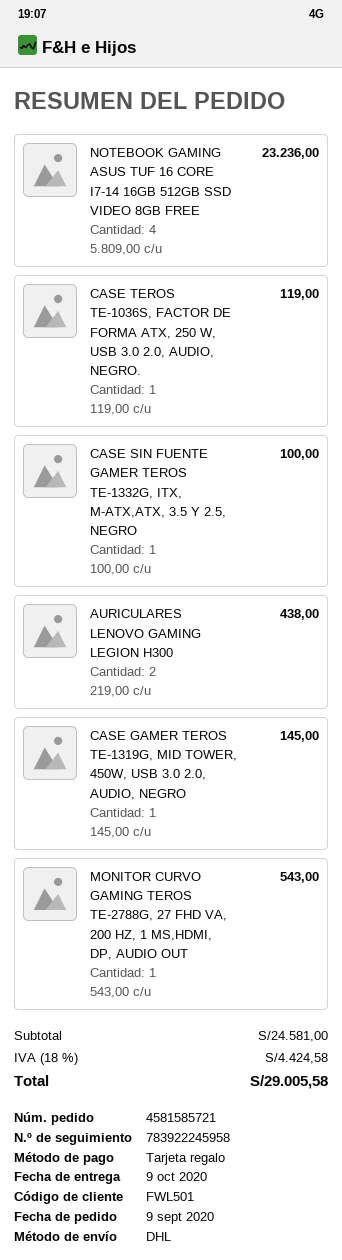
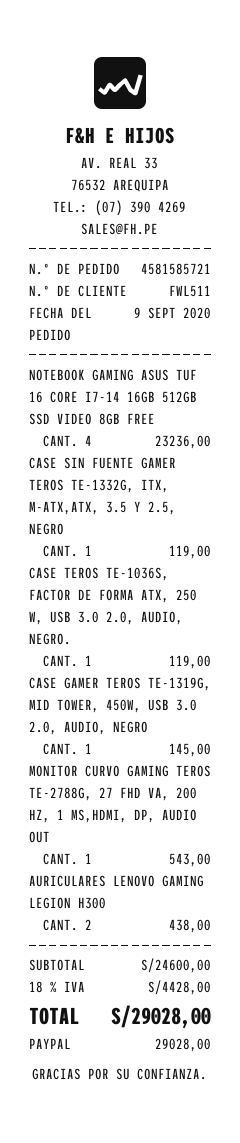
customer number: FWL501 -> FWL511
payment method: gift card -> PayPal
CASE SIN FUENTE GAMER TEROS TE-1332G, ITX, M-ATX,ATX, 3.5 Y 2.5, NEGRO: 1 for 100.00 -> 1 for 119.00
subtotal: 24581.00 -> 24600.00
tax: 18% = 4424.58 -> 18% = 4428.00
total: 29005.58 -> 29028.00

